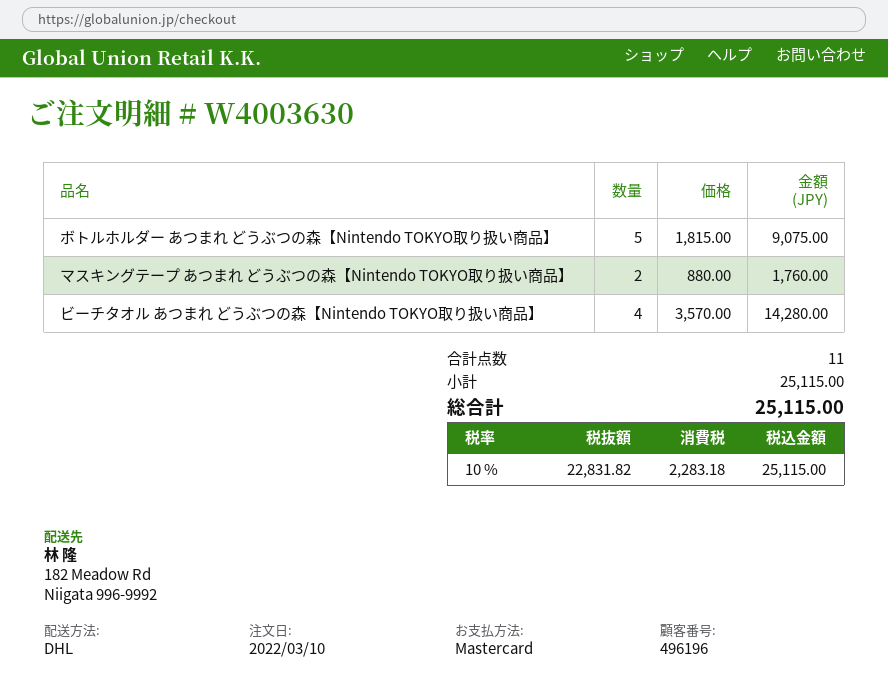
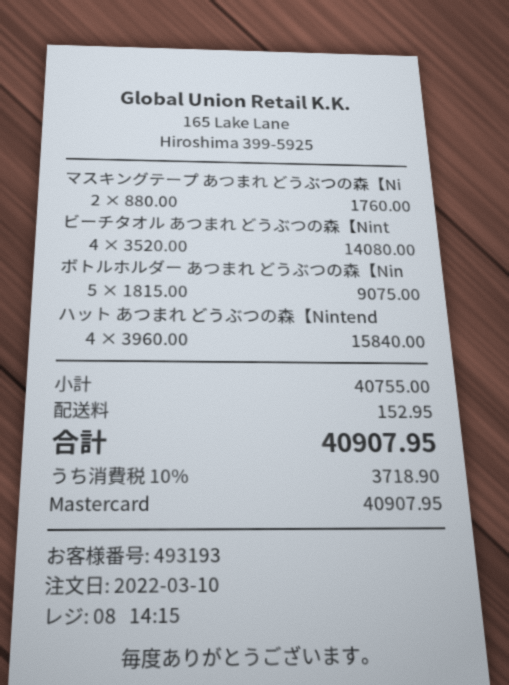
customer number: 496196 -> 493193
ビーチタオル あつまれ どうぶつの森【Nintendo TOKYO取り扱い商品】: 4 x 3570.00 = 14280.00 -> 4 x 3520.00 = 14080.00
ハット あつまれ どうぶつの森【Nintend: none -> 4 x 3960.00 = 15840.00
subtotal: 25115.00 -> 40755.00
shipping: none -> 152.95
tax: 10% = 2283.18 -> 10% = 3718.90
total: 25115.00 -> 40907.95

